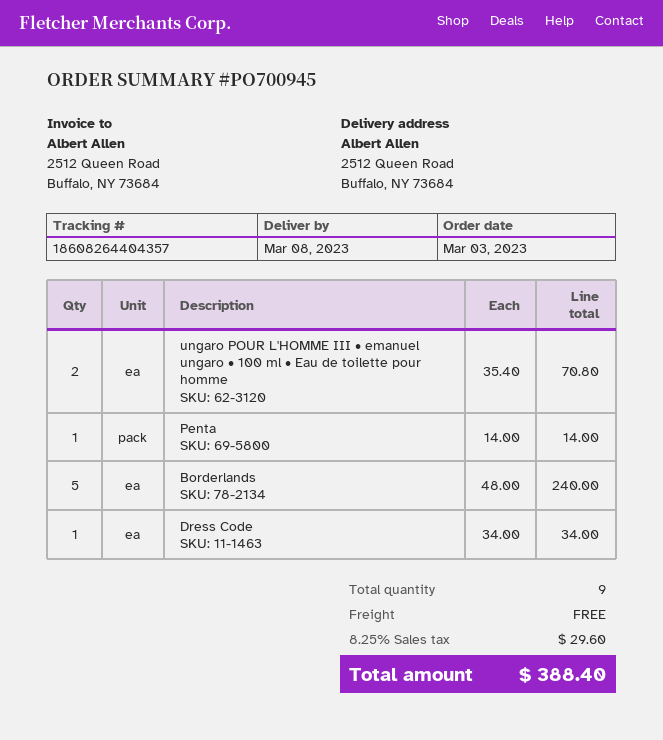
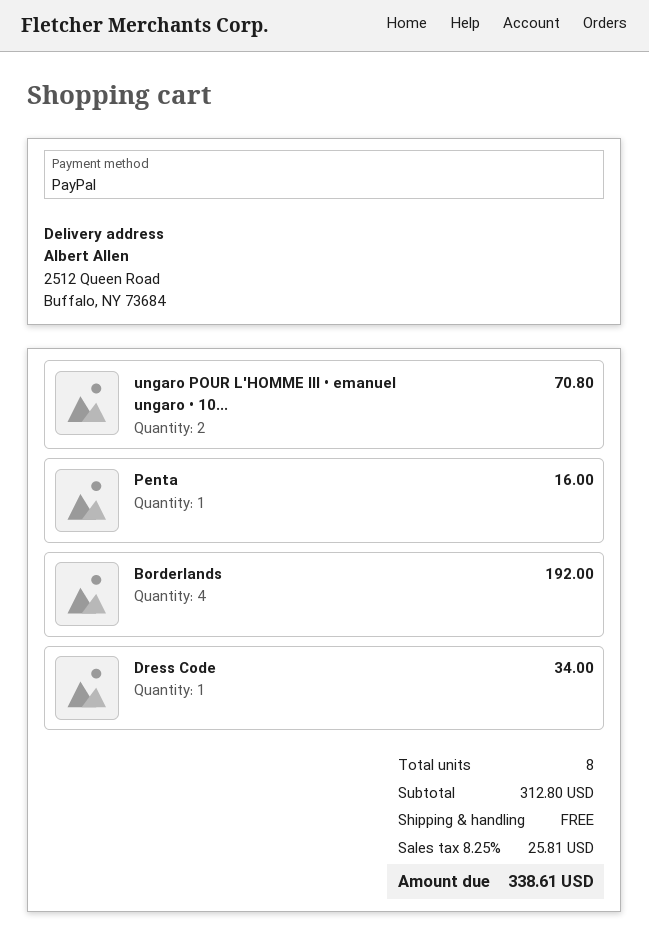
Penta: 1 for 14.00 -> 1 for 16.00
Borderlands: 5 for 240.00 -> 4 for 192.00
total quantity: 9 -> 8
tax: 8.25% = 29.60 -> 8.25% = 25.81
total: 388.40 -> 338.61

